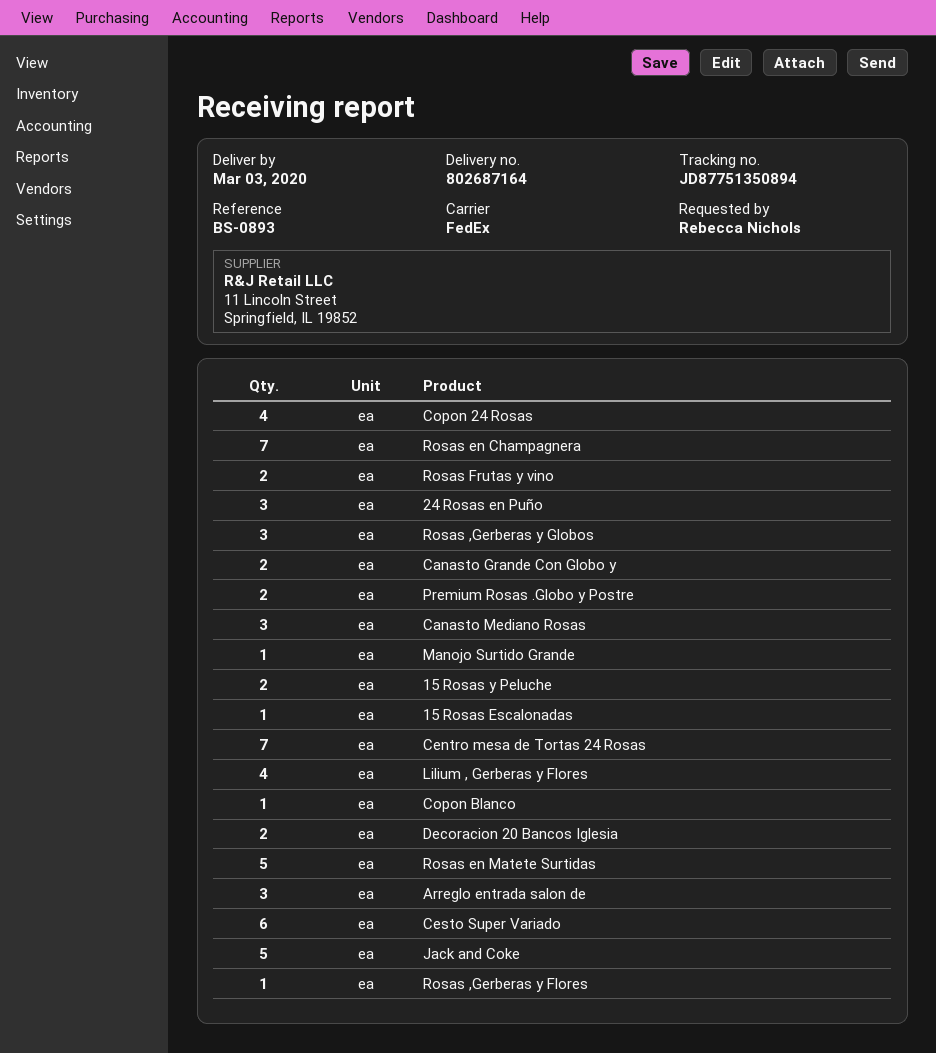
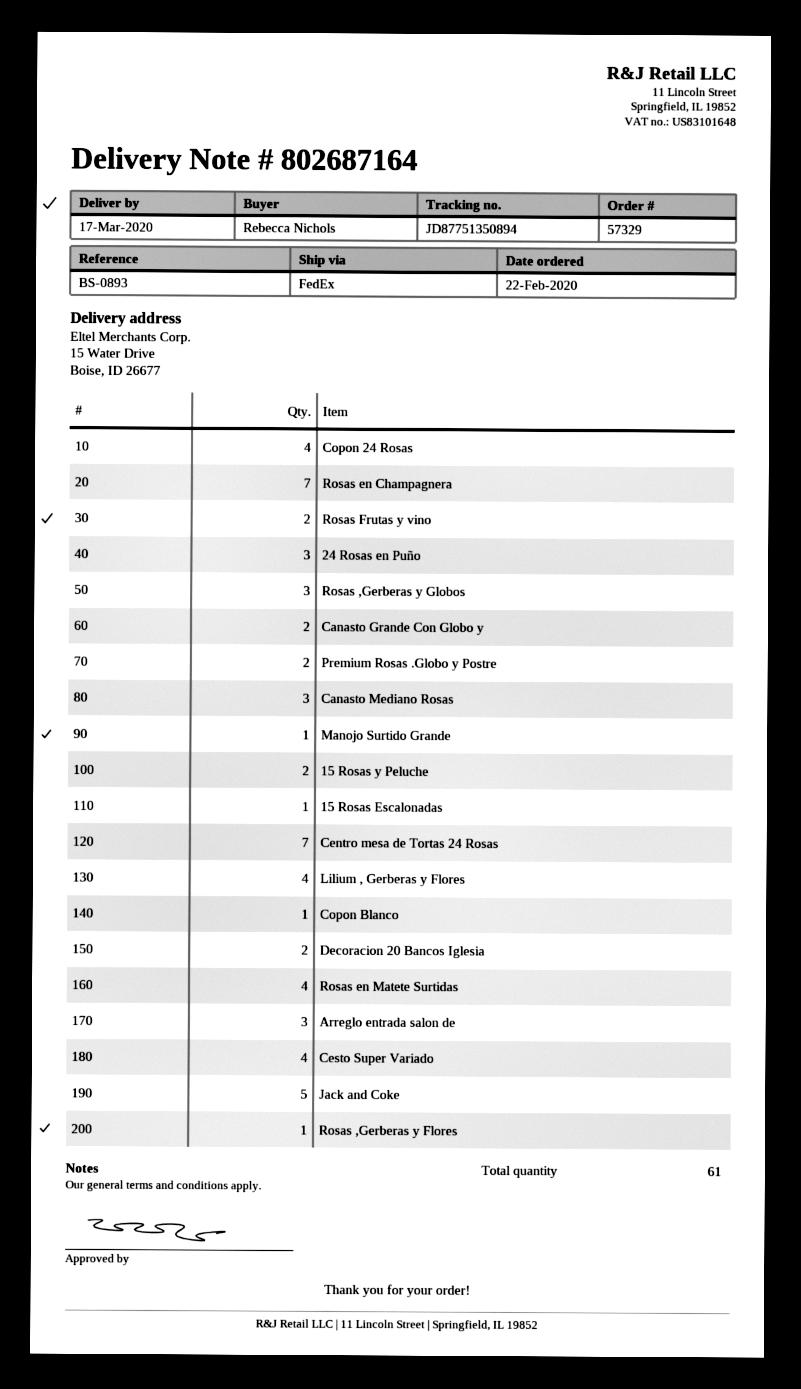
delivery date: 2020-03-03 -> 2020-03-17
Rosas en Matete Surtidas: 5 -> 4
Cesto Super Variado: 6 -> 4

